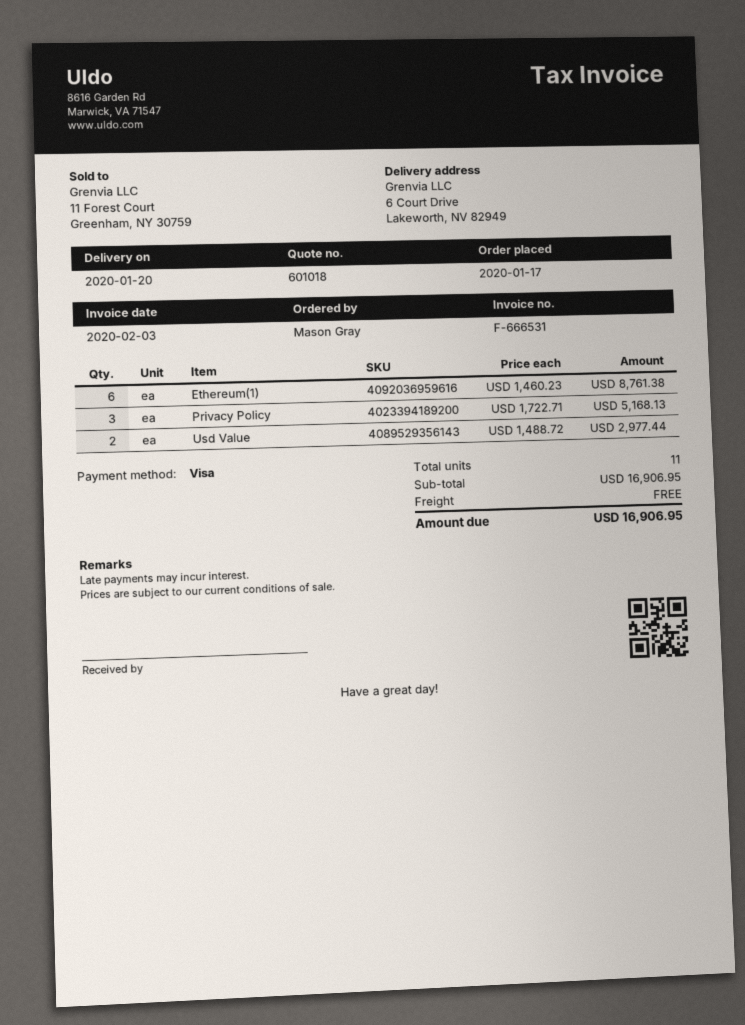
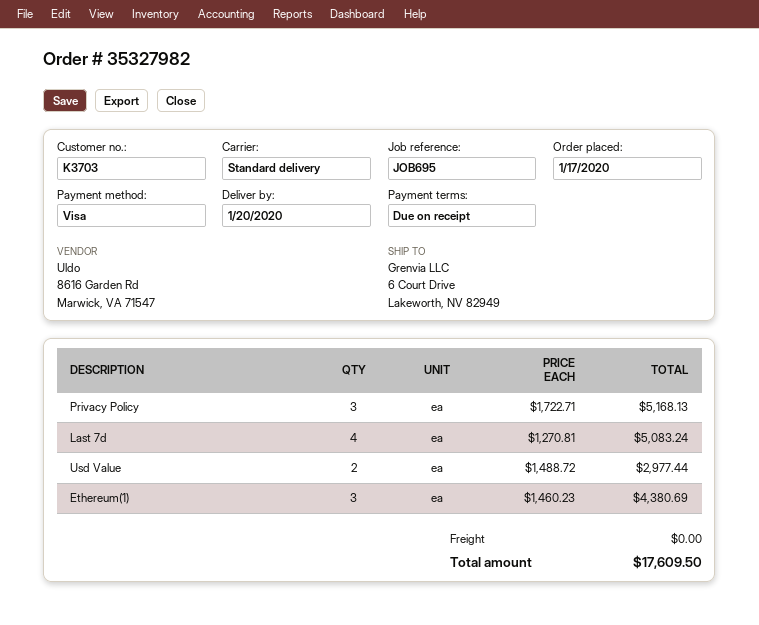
Ethereum(1): 6 x 1460.23 = 8761.38 -> 3 x 1460.23 = 4380.69
Last 7d: none -> 4 x 1270.81 = 5083.24
total: 16906.95 -> 17609.50

